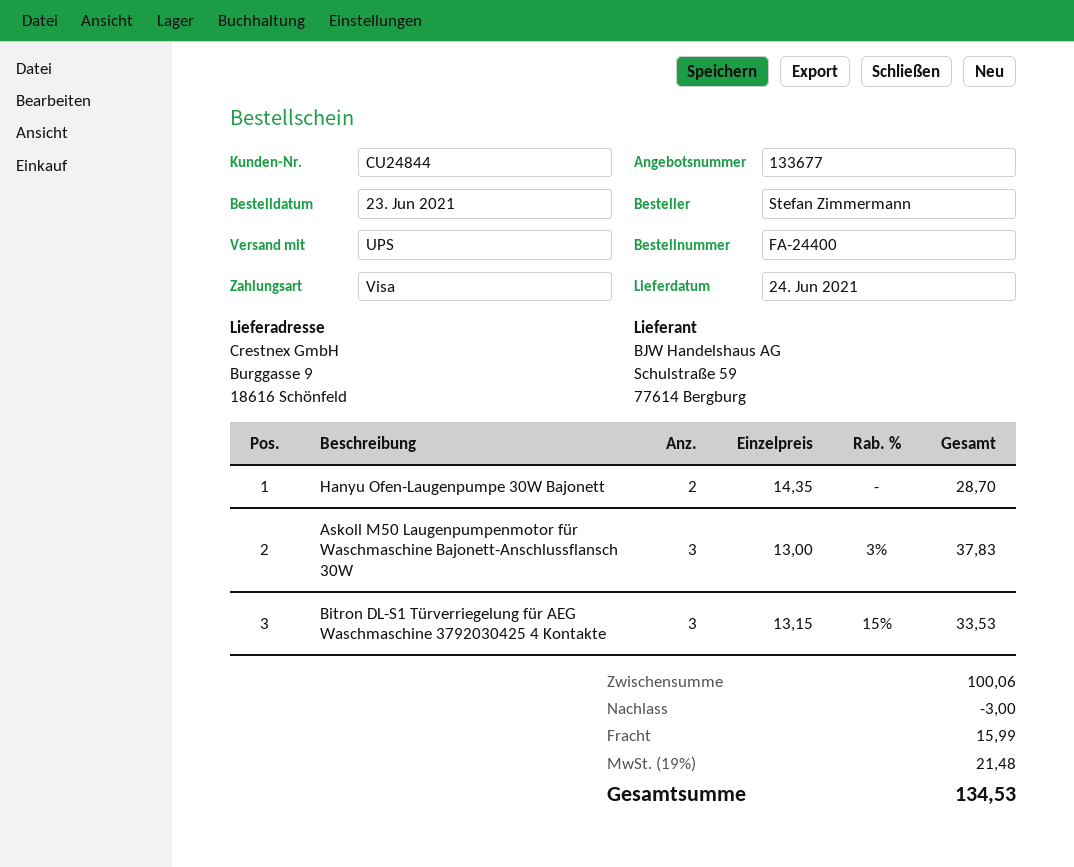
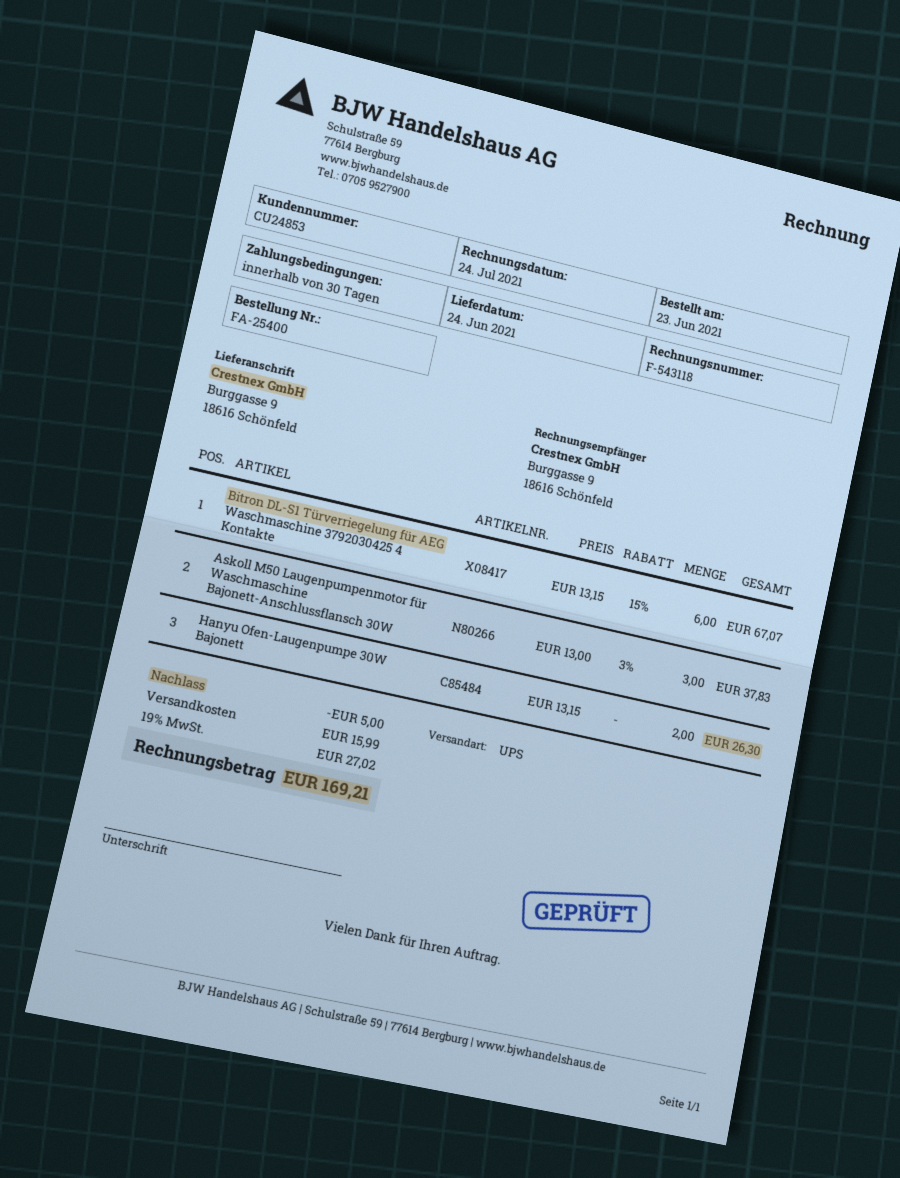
order number: FA-24400 -> FA-25400
customer number: CU24844 -> CU24853
Hanyu Ofen-Laugenpumpe 30W Bajonett: 2 x 14.35 = 28.70 -> 2 x 13.15 = 26.30
Bitron DL-S1 Türverriegelung für AEG Waschmaschine 3792030425 4 Kontakte: 3 x 13.15 - 15% = 33.53 -> 6 x 13.15 - 15% = 67.07
discount: 3.00 -> 5.00
tax: 19% = 21.48 -> 19% = 27.02
total: 134.53 -> 169.21

